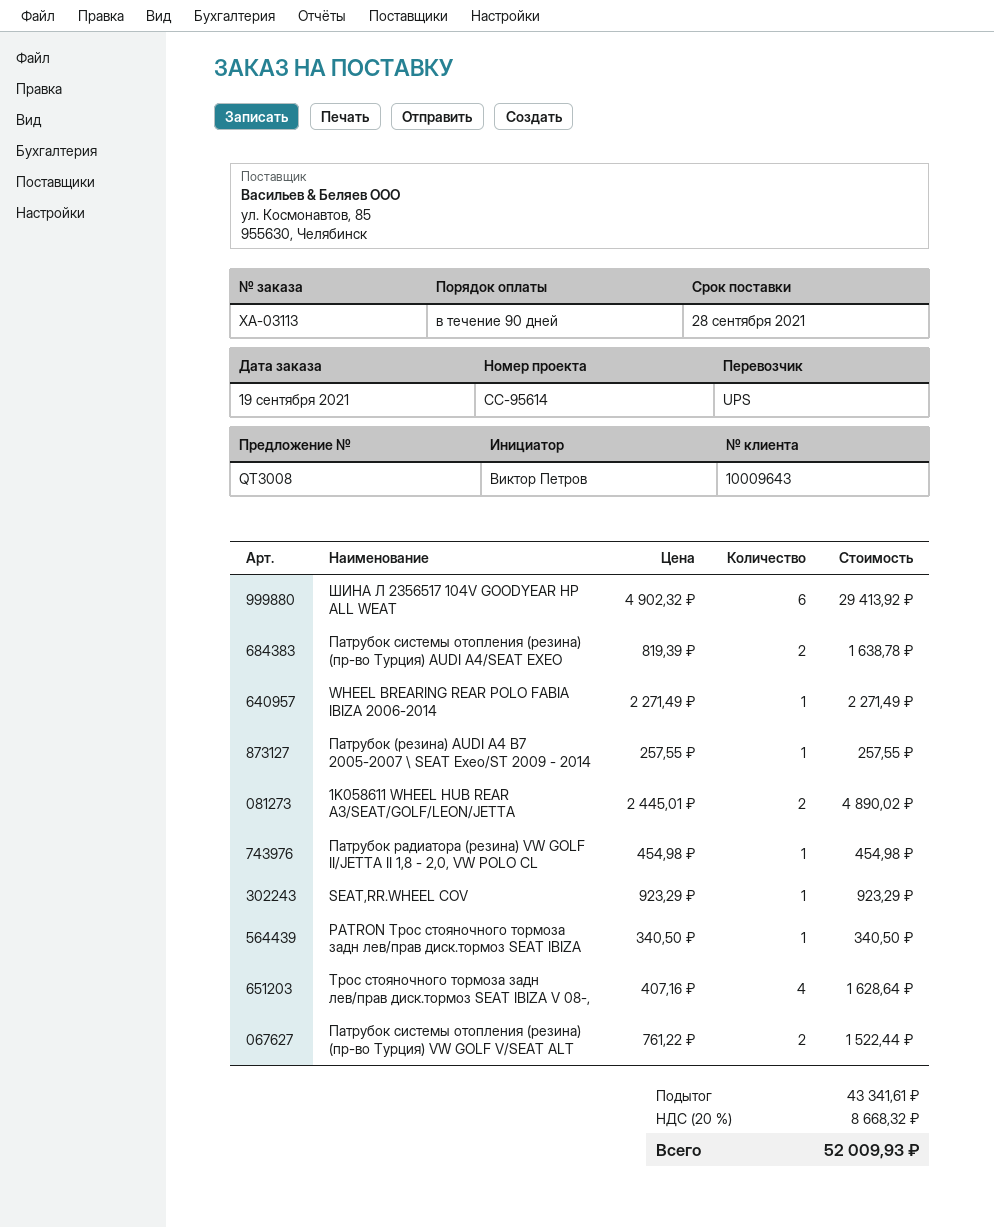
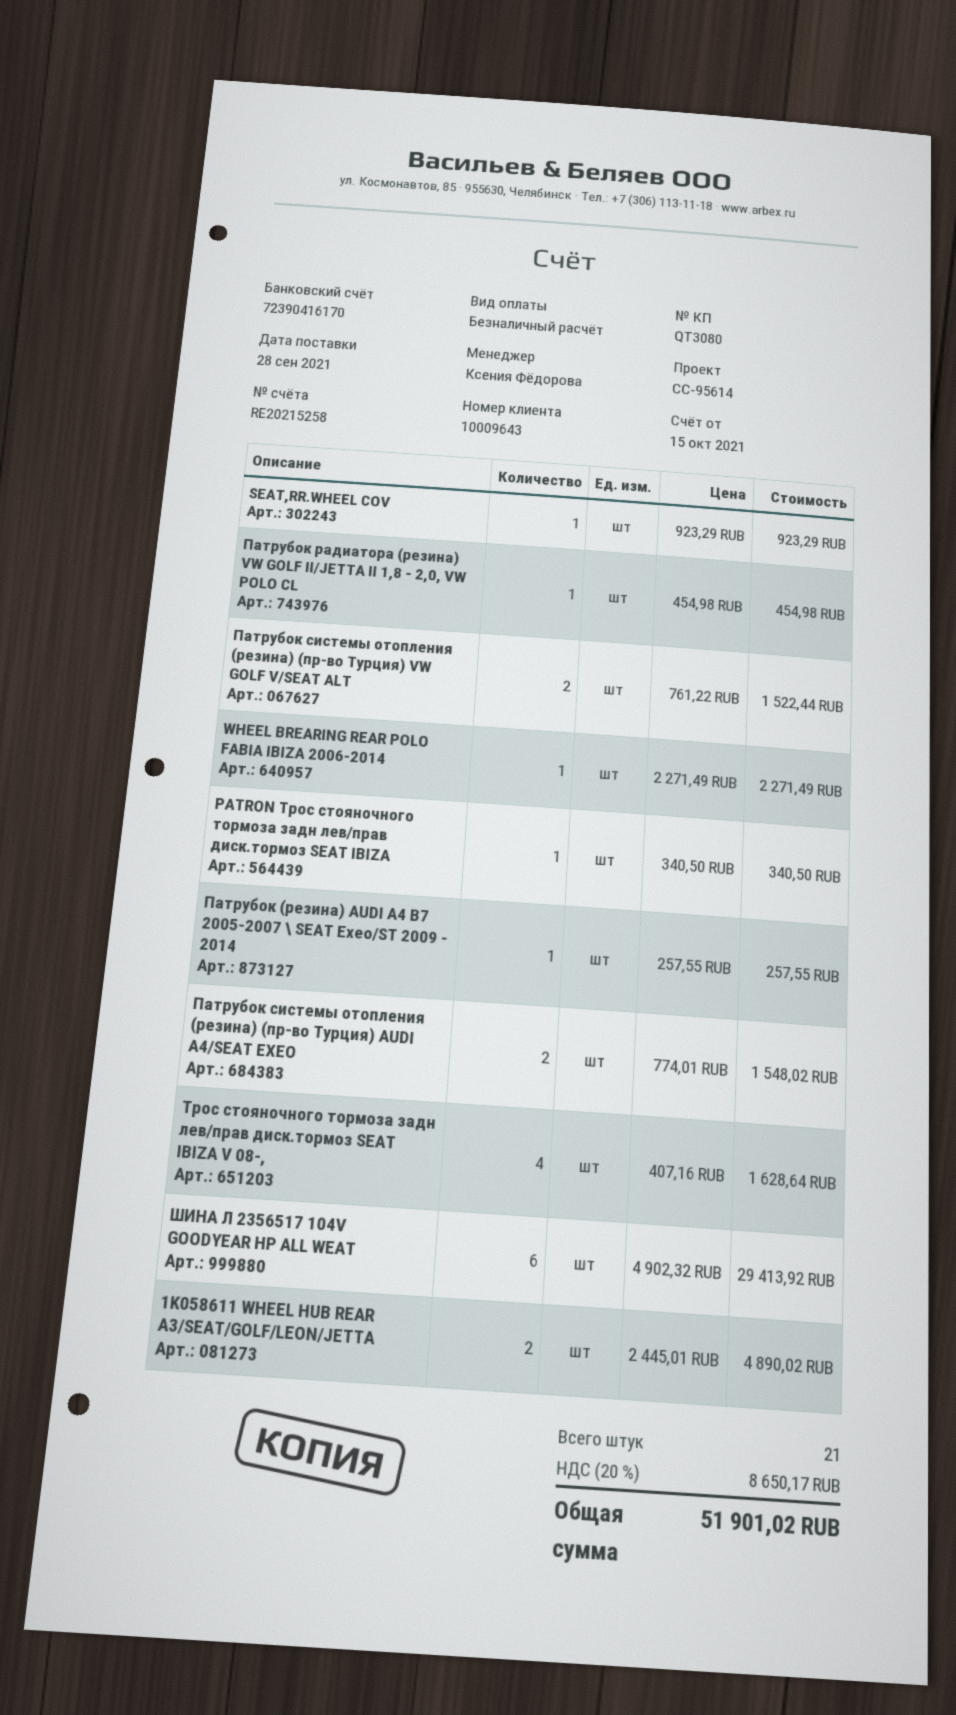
quote number: QT3008 -> QT3080
Патрубок системы отопления (резина) (пр-во Турция) AUDI A4/SEAT EXEO: 2 x 819.39 = 1638.78 -> 2 x 774.01 = 1548.02
tax: 20% = 8668.32 -> 20% = 8650.17
total: 52009.93 -> 51901.02

